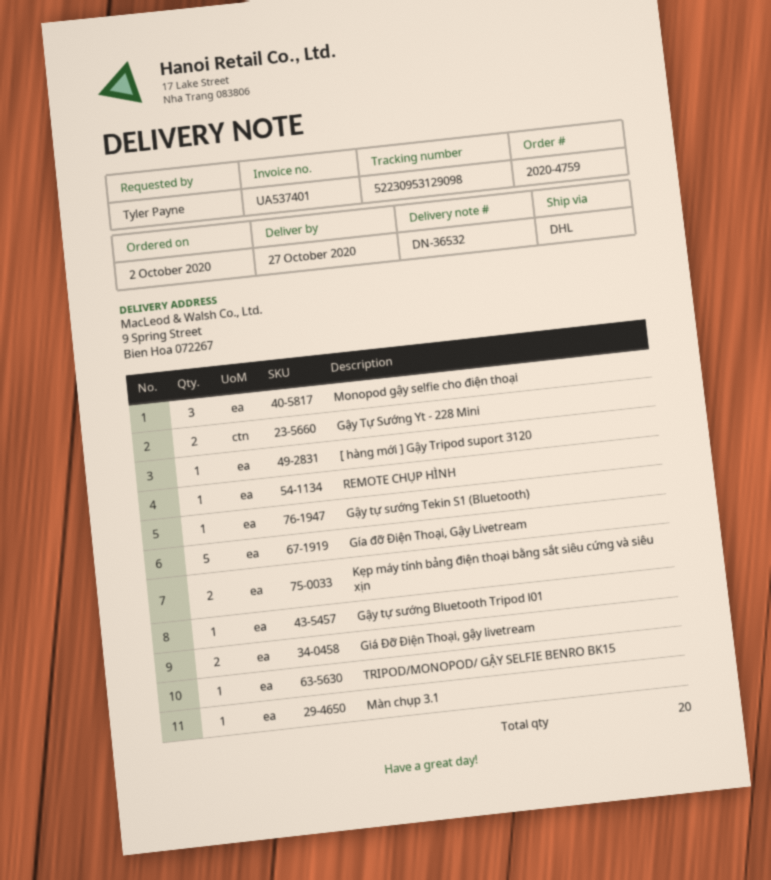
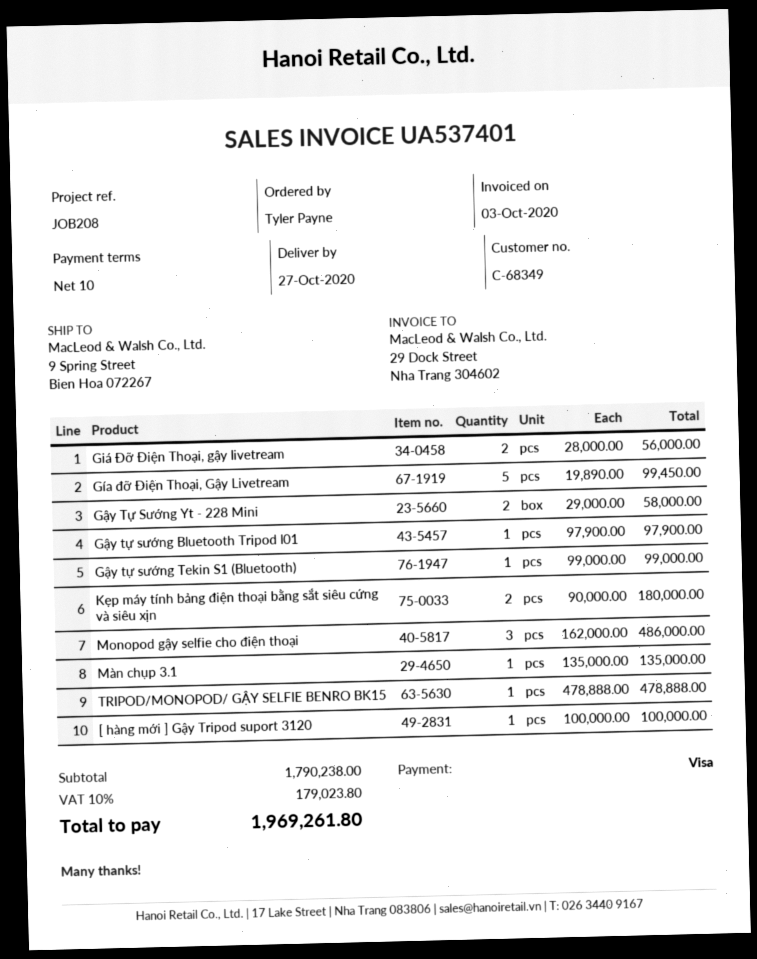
REMOTE CHỤP HÌNH: 1 -> none

